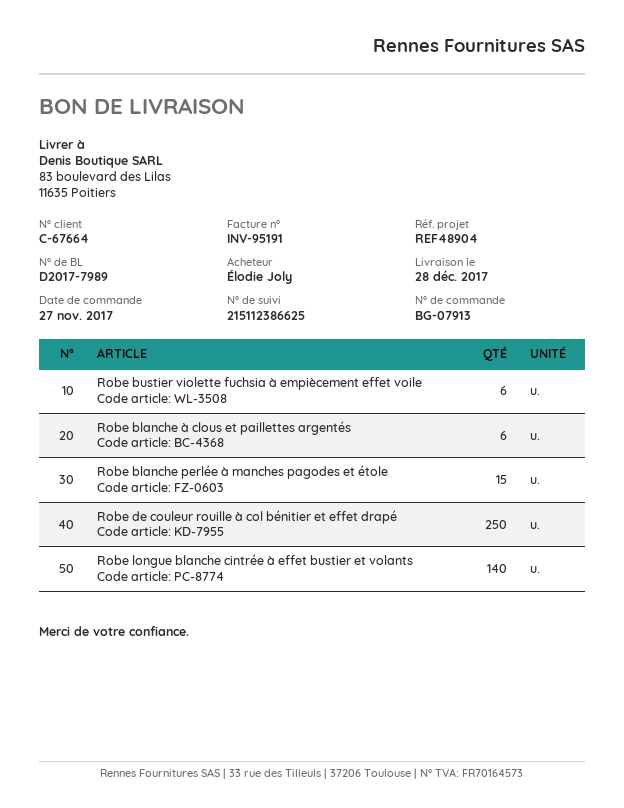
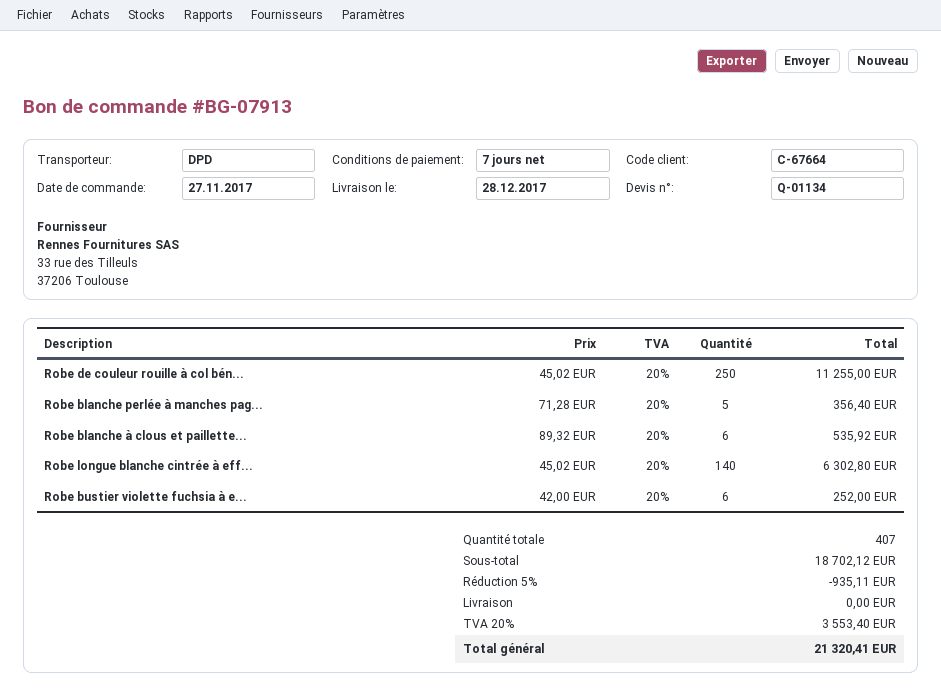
Robe blanche perlée à manches pagodes et étole: 15 -> 5

